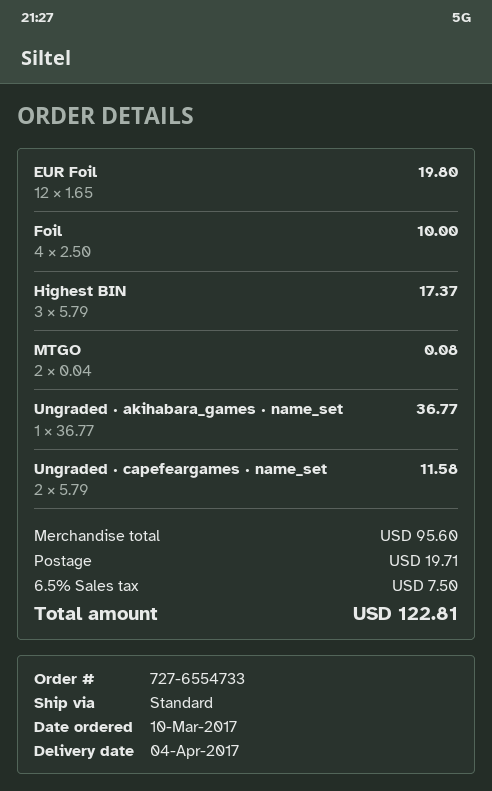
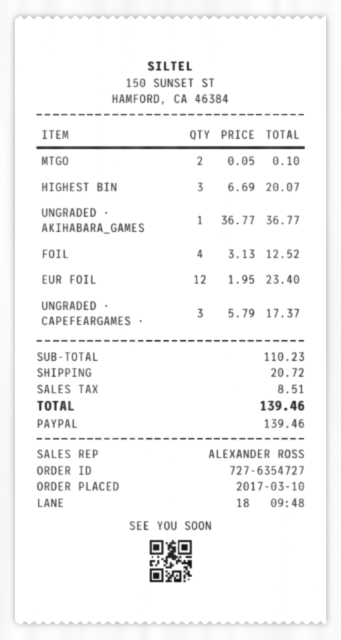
order number: 727-6554733 -> 727-6354727
EUR Foil: 12 x 1.65 = 19.80 -> 12 x 1.95 = 23.40
Foil: 4 x 2.50 = 10.00 -> 4 x 3.13 = 12.52
Highest BIN: 3 x 5.79 = 17.37 -> 3 x 6.69 = 20.07
MTGO: 2 x 0.04 = 0.08 -> 2 x 0.05 = 0.10
Ungraded · capefeargames · name_set: 2 x 5.79 = 11.58 -> 3 x 5.79 = 17.37
subtotal: 95.60 -> 110.23
shipping: 19.71 -> 20.72
tax: 7.50 -> 8.51
total: 122.81 -> 139.46

